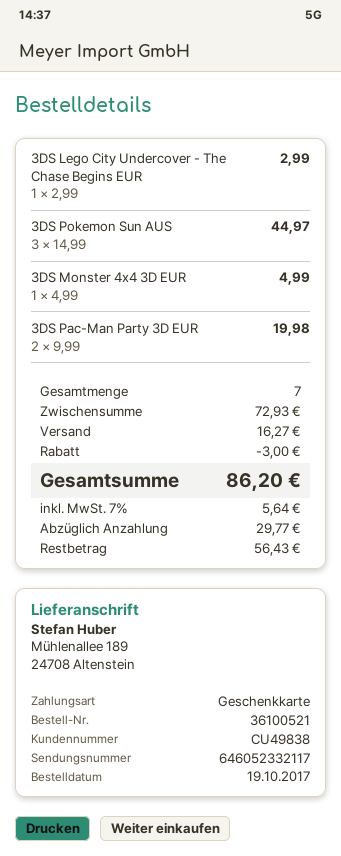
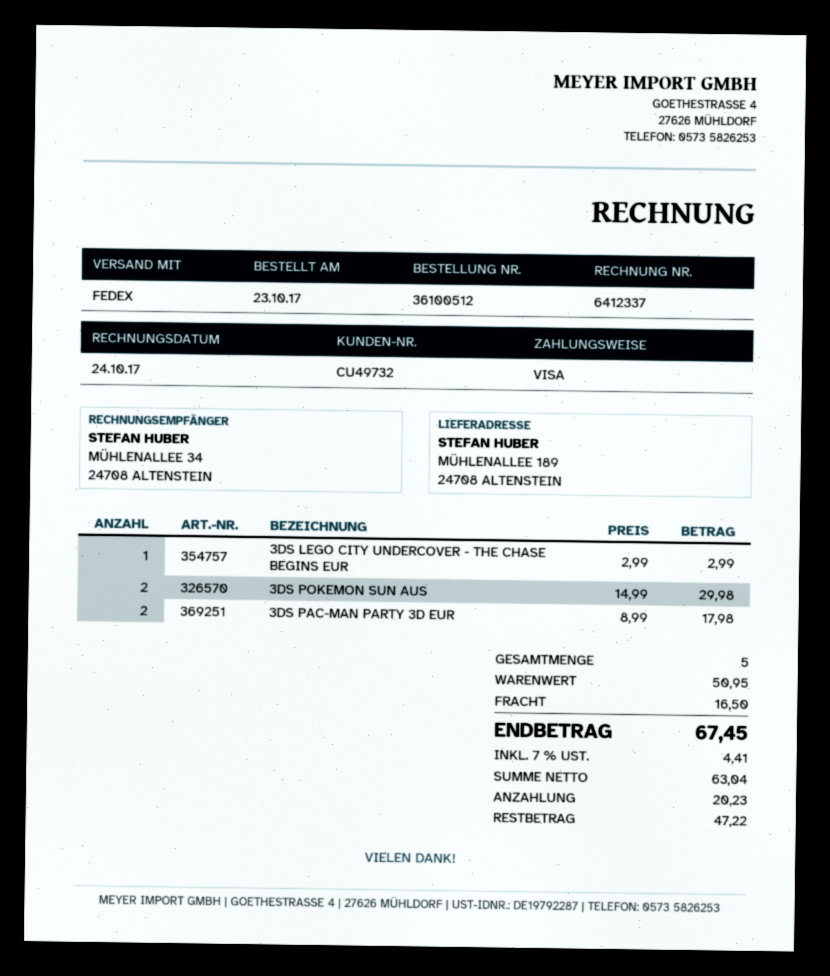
order number: 36100521 -> 36100512
order date: 2017-10-19 -> 2017-10-23
customer number: CU49838 -> CU49732
payment method: gift card -> Visa
3DS Pokemon Sun AUS: 3 x 14.99 = 44.97 -> 2 x 14.99 = 29.98
3DS Monster 4x4 3D EUR: 1 x 4.99 = 4.99 -> none
3DS Pac-Man Party 3D EUR: 2 x 9.99 = 19.98 -> 2 x 8.99 = 17.98
total quantity: 7 -> 5
subtotal: 72.93 -> 50.95
discount: 3.00 -> none
shipping: 16.27 -> 16.50
tax: 7% = 5.64 -> 7% = 4.41
total: 86.20 -> 67.45
deposit: 29.77 -> 20.23
balance: 56.43 -> 47.22

